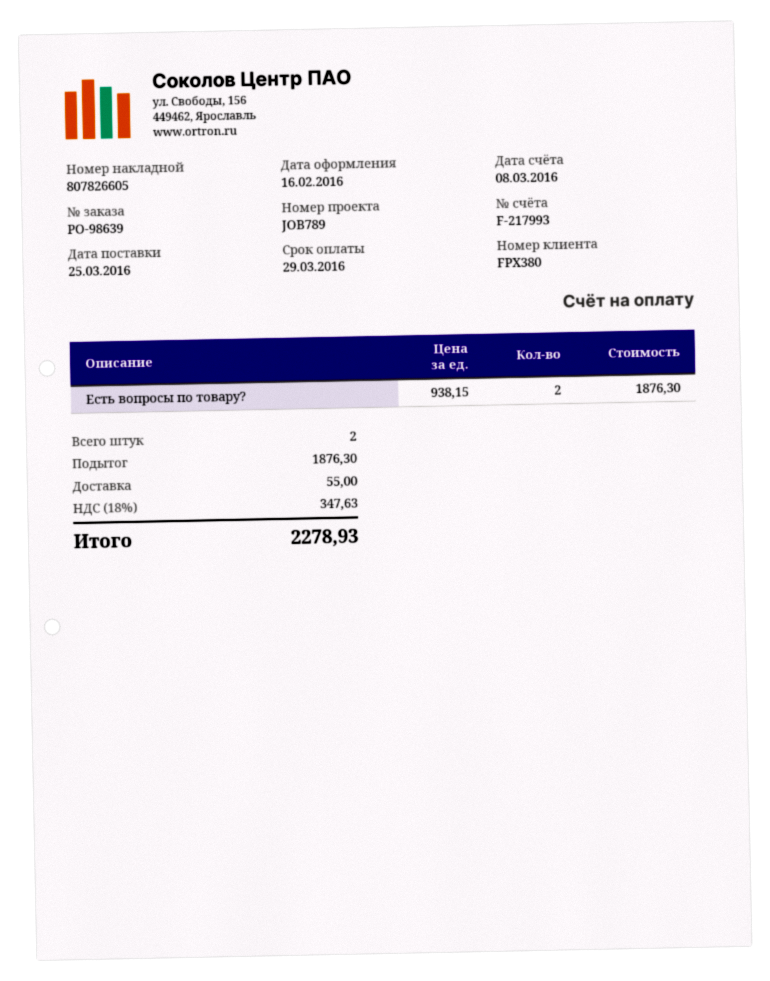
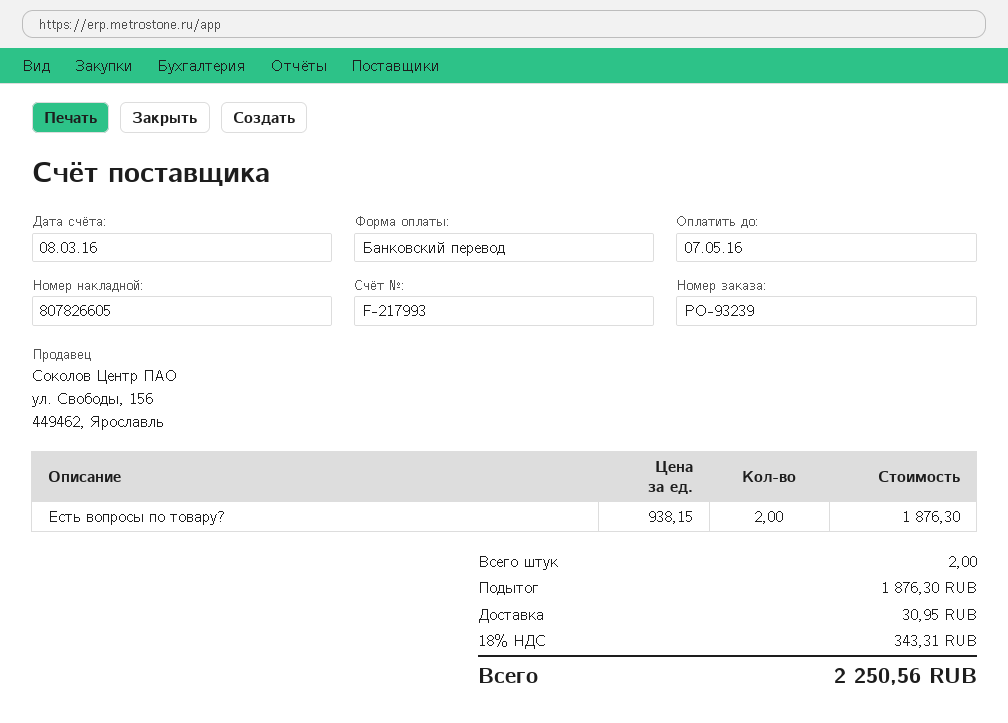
order number: PO-98639 -> PO-93239
due date: 2016-03-29 -> 2016-05-07
shipping: 55.00 -> 30.95
tax: 18% = 347.63 -> 18% = 343.31
total: 2278.93 -> 2250.56

